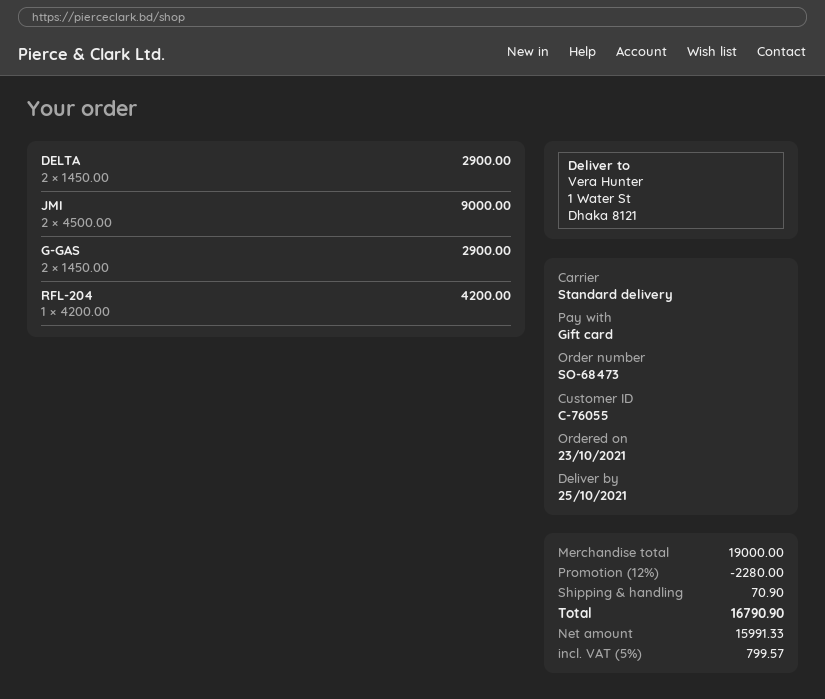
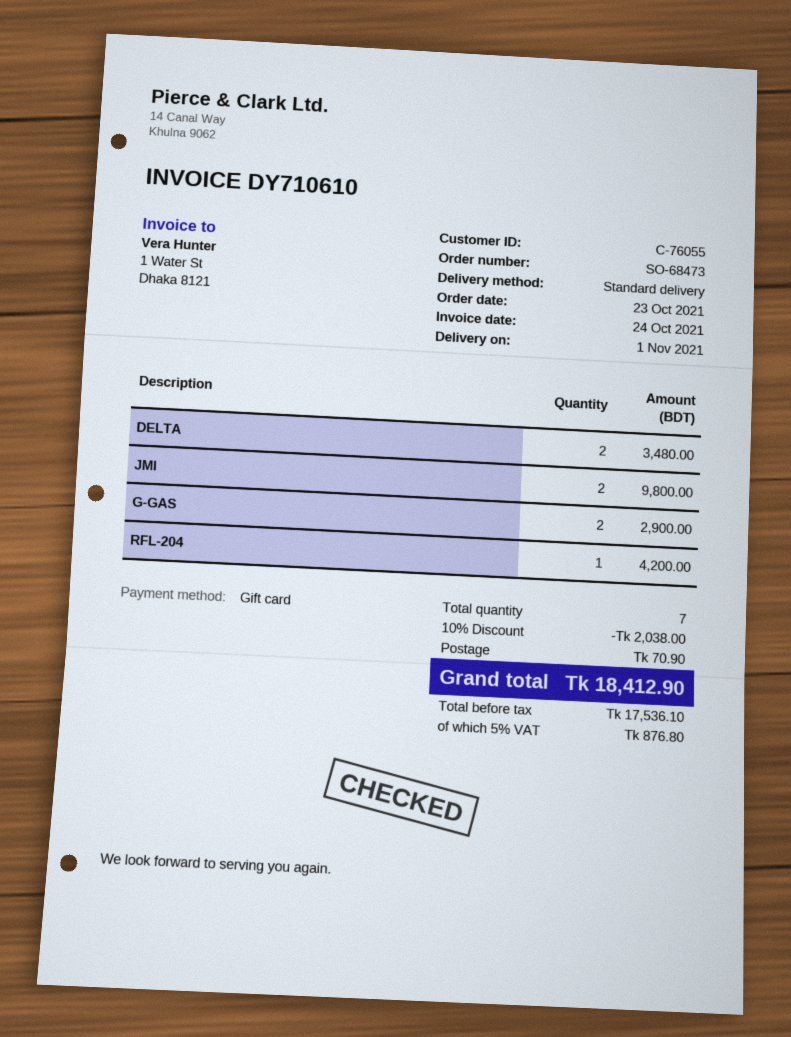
delivery date: 2021-10-25 -> 2021-11-01
DELTA: 2 for 2900.00 -> 2 for 3480.00
JMI: 2 for 9000.00 -> 2 for 9800.00
discount: 12% = 2280.00 -> 10% = 2038.00
net: 15991.33 -> 17536.10
tax: 5% = 799.57 -> 5% = 876.80
total: 16790.90 -> 18412.90

